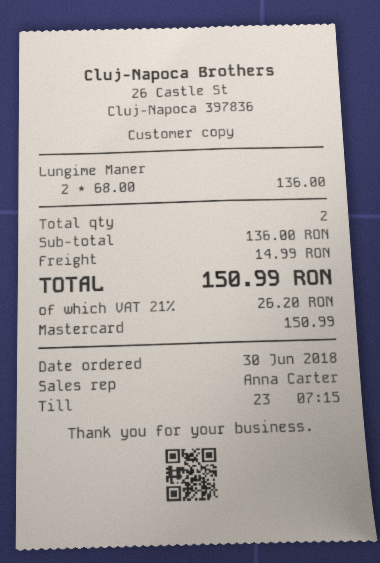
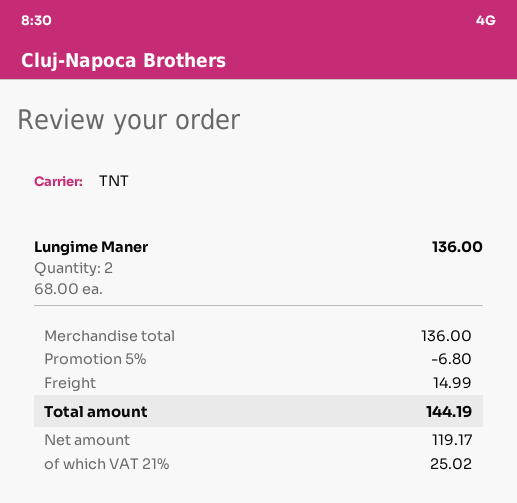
discount: none -> 5% = 6.80
tax: 21% = 26.20 -> 21% = 25.02
total: 150.99 -> 144.19

